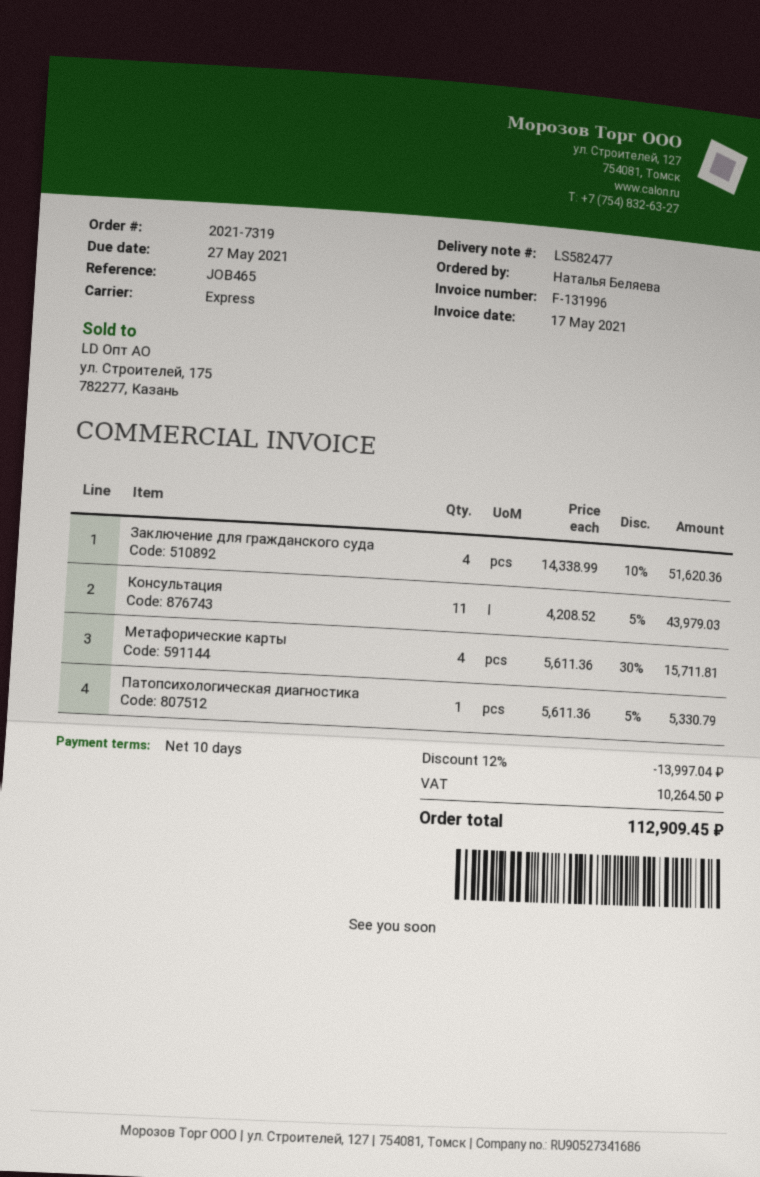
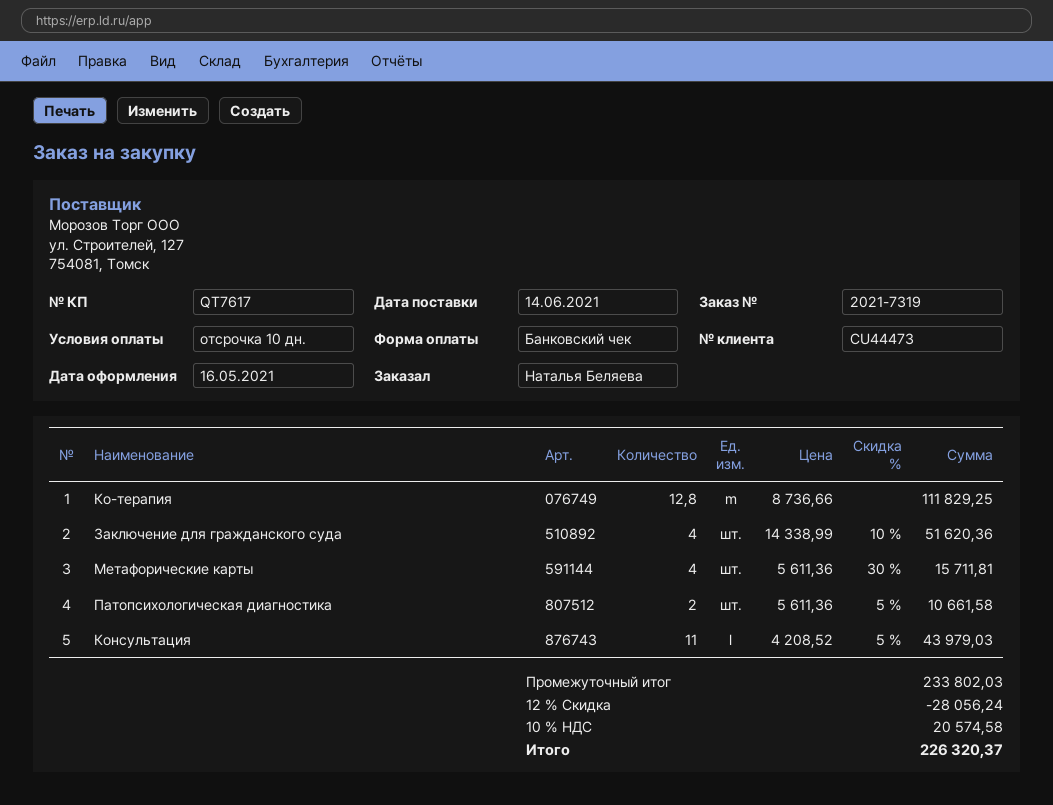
Патопсихологическая диагностика: 1 x 5611.36 - 5% = 5330.79 -> 2 x 5611.36 - 5% = 10661.58
Ко-терапия: none -> 12.8 x 8736.66 = 111829.25
discount: 12% = 13997.04 -> 12% = 28056.24
tax: 10264.50 -> 20574.58
total: 112909.45 -> 226320.37

